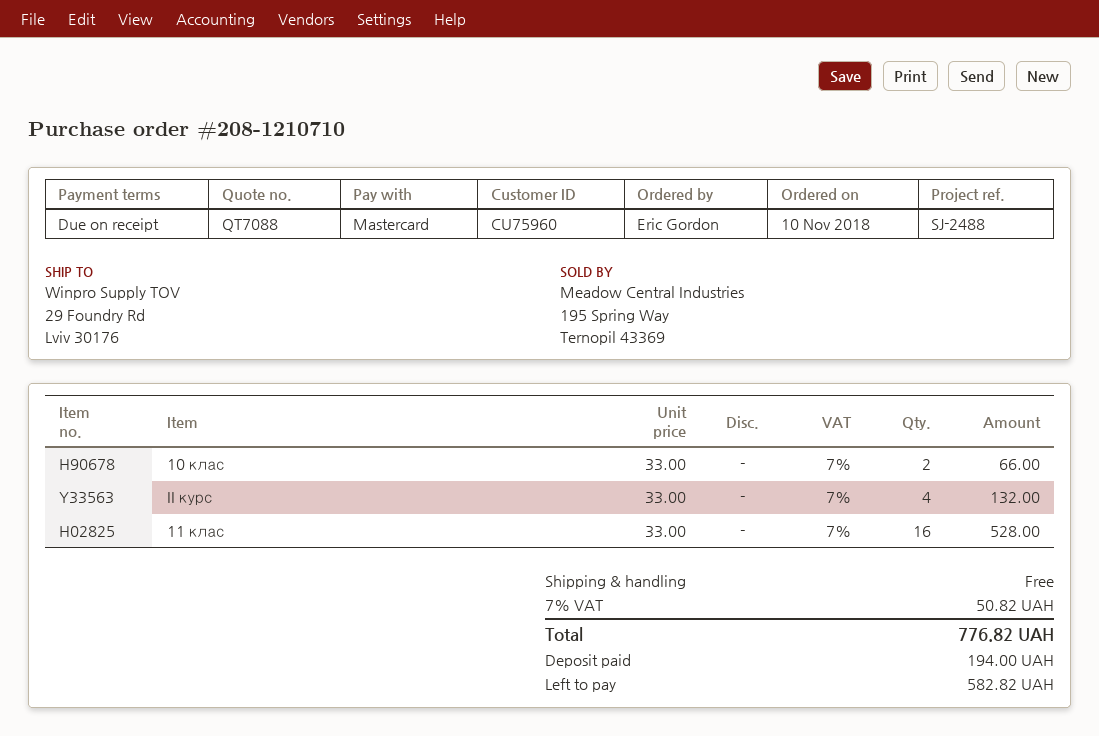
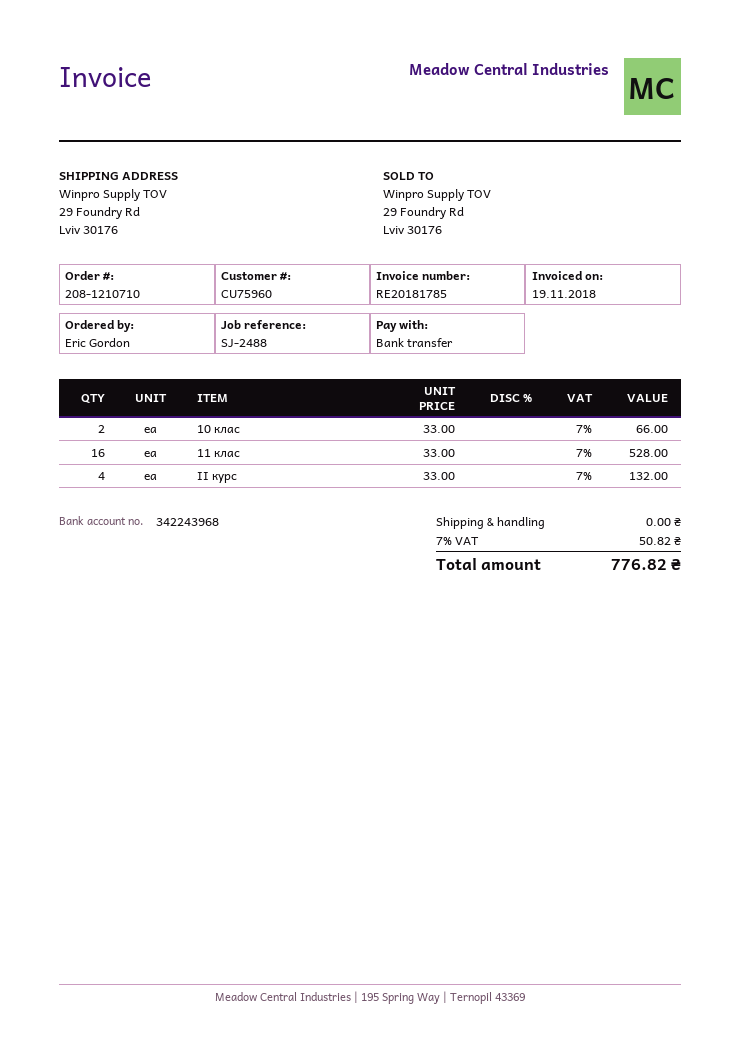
payment method: Mastercard -> bank transfer

